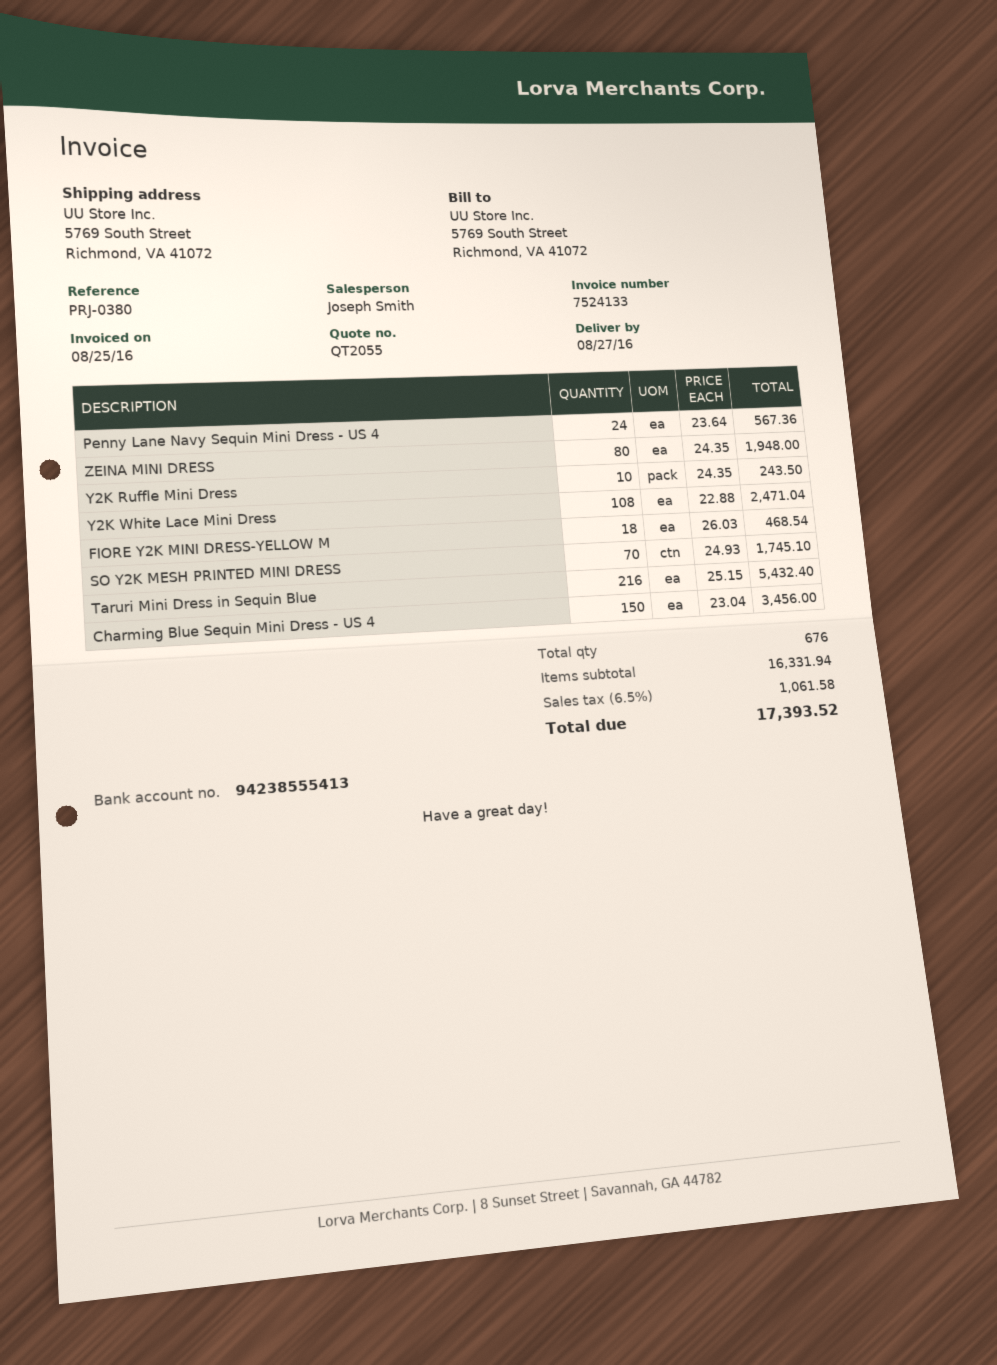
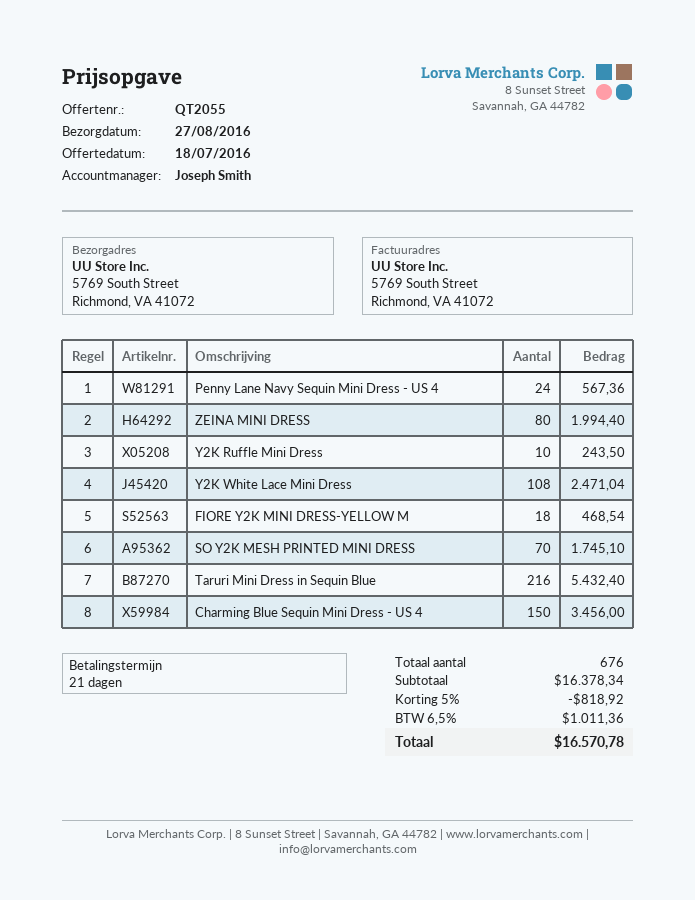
ZEINA MINI DRESS: 80 for 1948.00 -> 80 for 1994.40
subtotal: 16331.94 -> 16378.34
discount: none -> 5% = 818.92
tax: 6.5% = 1061.58 -> 6.5% = 1011.36
total: 17393.52 -> 16570.78

